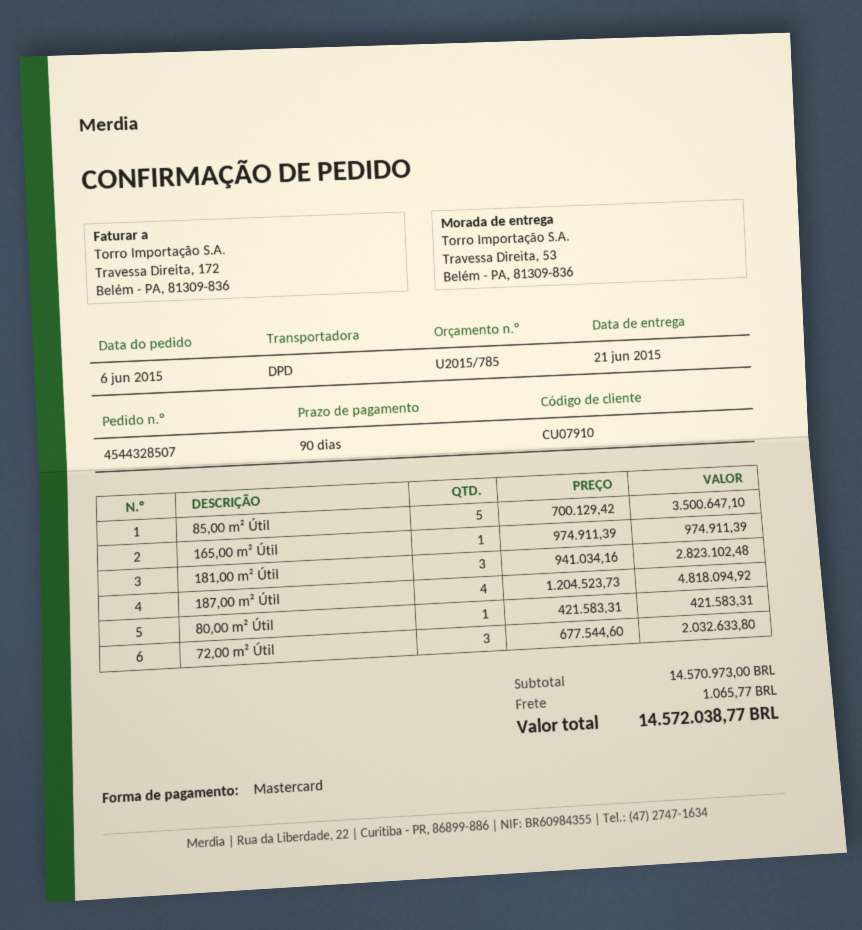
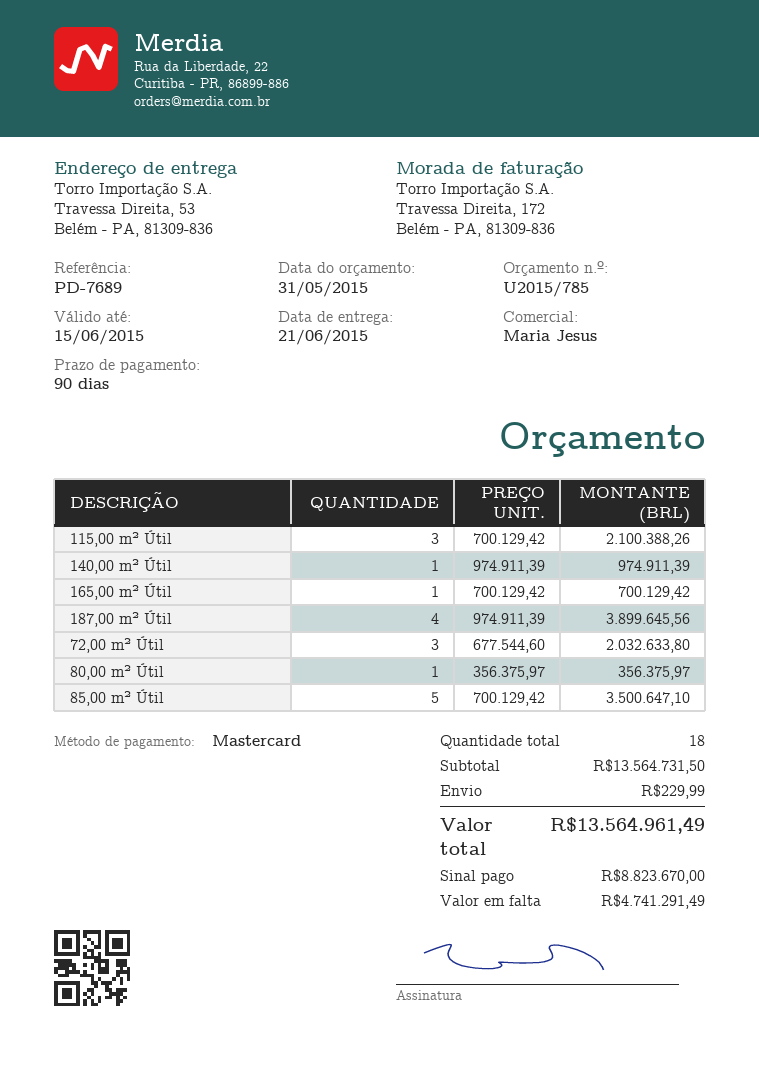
165,00 m² Útil: 1 x 974911.39 = 974911.39 -> 1 x 700129.42 = 700129.42
181,00 m² Útil: 3 x 941034.16 = 2823102.48 -> none
187,00 m² Útil: 4 x 1204523.73 = 4818094.92 -> 4 x 974911.39 = 3899645.56
80,00 m² Útil: 1 x 421583.31 = 421583.31 -> 1 x 356375.97 = 356375.97
115,00 m² Útil: none -> 3 x 700129.42 = 2100388.26
140,00 m² Útil: none -> 1 x 974911.39 = 974911.39
subtotal: 14570973.00 -> 13564731.50
shipping: 1065.77 -> 229.99
total: 14572038.77 -> 13564961.49

